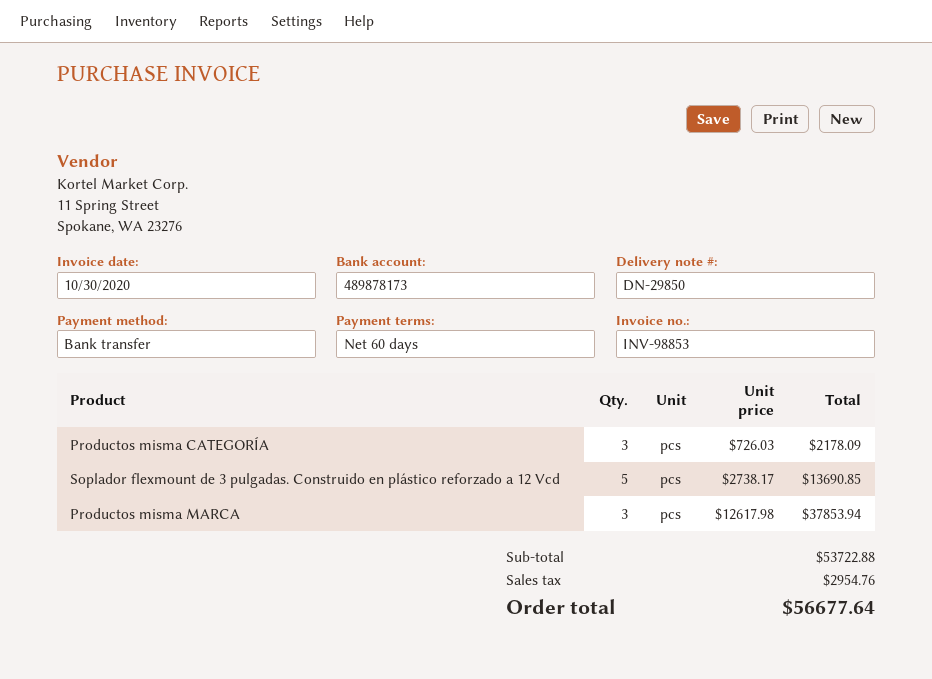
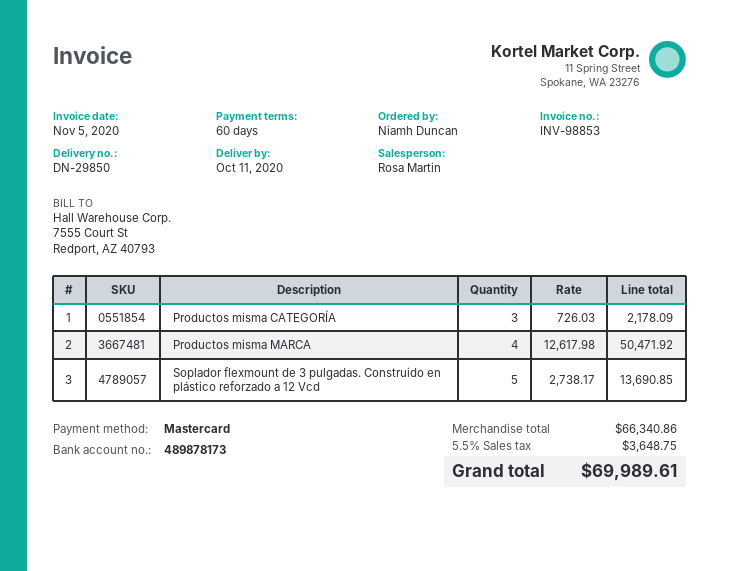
invoice date: 2020-10-30 -> 2020-11-05
payment method: bank transfer -> Mastercard
Productos misma MARCA: 3 x 12617.98 = 37853.94 -> 4 x 12617.98 = 50471.92
subtotal: 53722.88 -> 66340.86
tax: 2954.76 -> 3648.75
total: 56677.64 -> 69989.61

